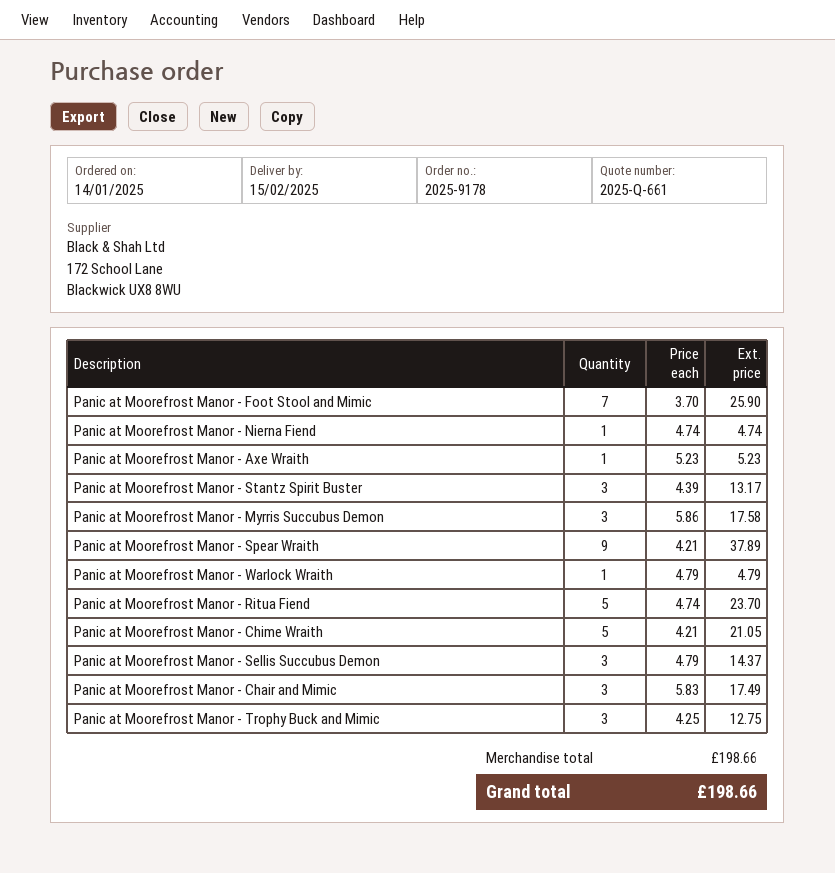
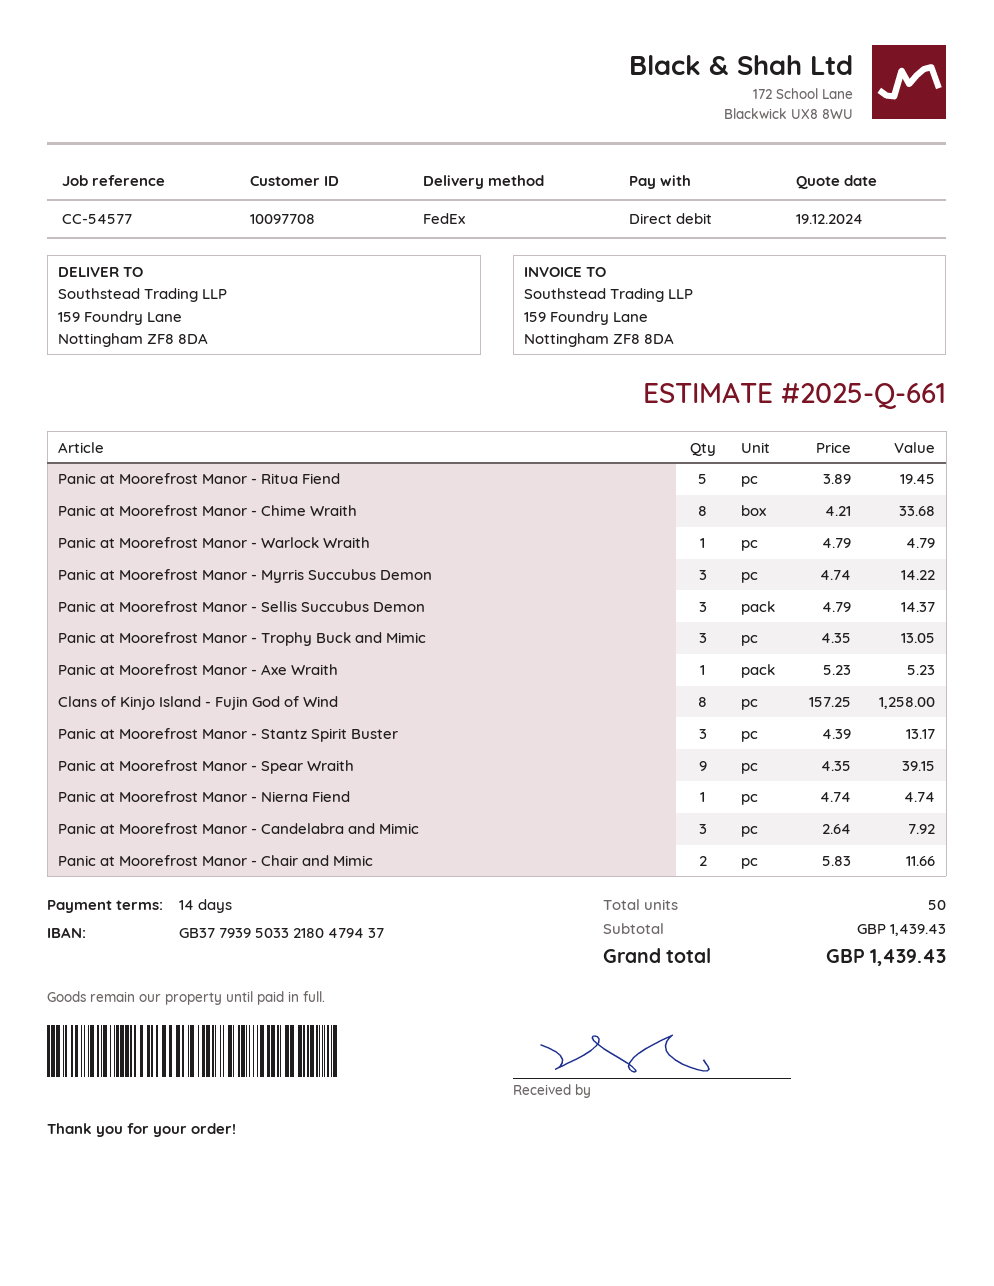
Panic at Moorefrost Manor - Foot Stool and Mimic: 7 x 3.70 = 25.90 -> none
Panic at Moorefrost Manor - Myrris Succubus Demon: 3 x 5.86 = 17.58 -> 3 x 4.74 = 14.22
Panic at Moorefrost Manor - Spear Wraith: 9 x 4.21 = 37.89 -> 9 x 4.35 = 39.15
Panic at Moorefrost Manor - Ritua Fiend: 5 x 4.74 = 23.70 -> 5 x 3.89 = 19.45
Panic at Moorefrost Manor - Chime Wraith: 5 x 4.21 = 21.05 -> 8 x 4.21 = 33.68
Panic at Moorefrost Manor - Chair and Mimic: 3 x 5.83 = 17.49 -> 2 x 5.83 = 11.66
Panic at Moorefrost Manor - Trophy Buck and Mimic: 3 x 4.25 = 12.75 -> 3 x 4.35 = 13.05
Clans of Kinjo Island - Fujin God of Wind: none -> 8 x 157.25 = 1258.00
Panic at Moorefrost Manor - Candelabra and Mimic: none -> 3 x 2.64 = 7.92
subtotal: 198.66 -> 1439.43
total: 198.66 -> 1439.43

